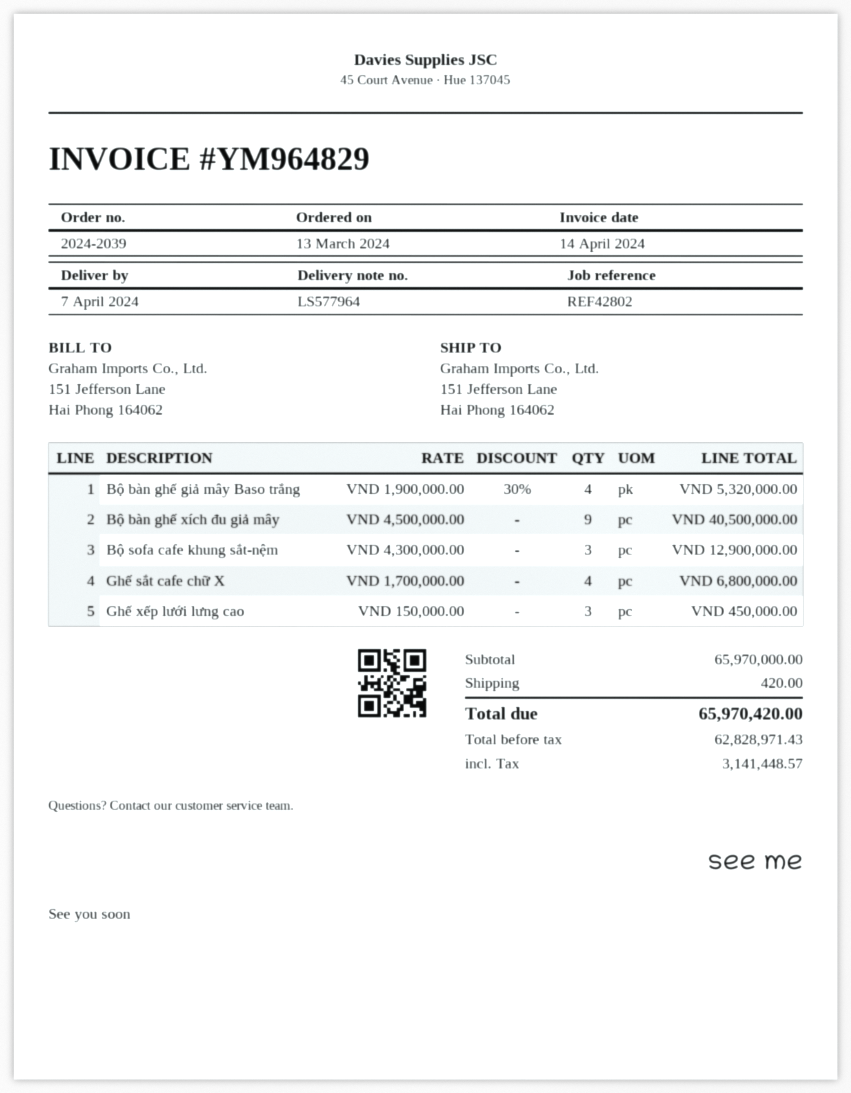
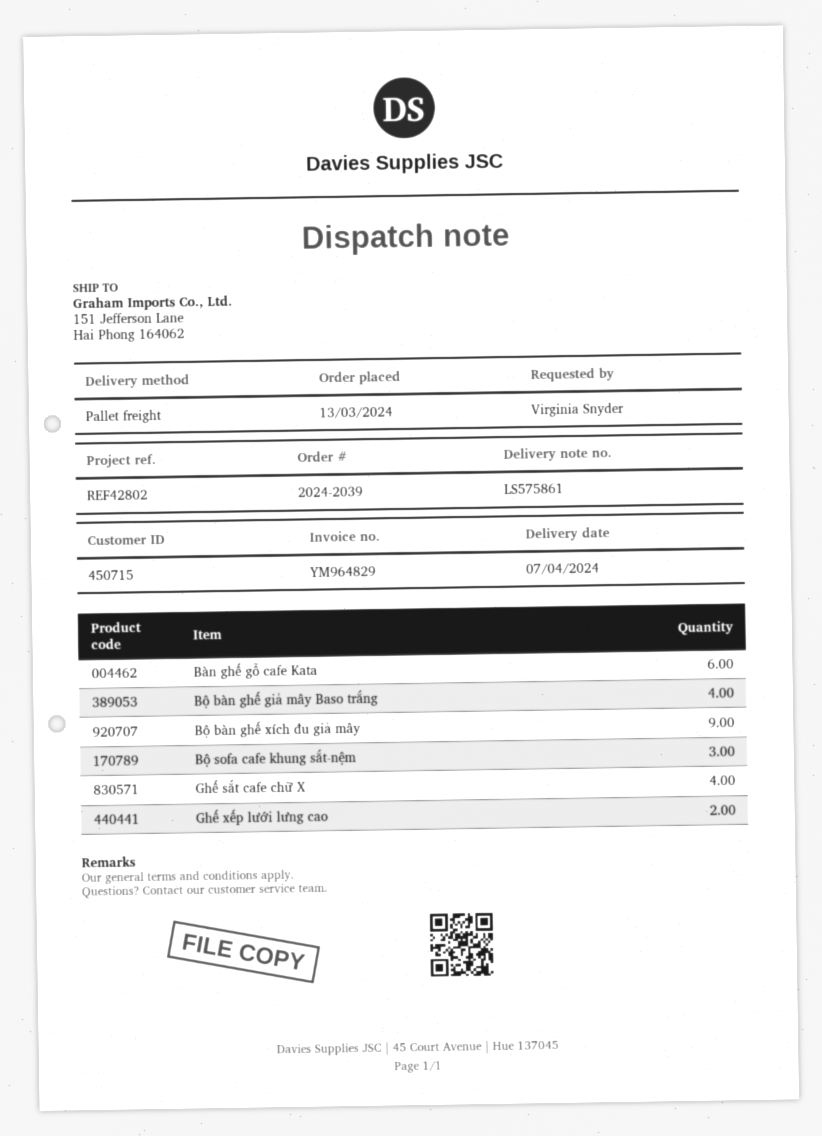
delivery note number: LS577964 -> LS575861
Ghế xếp lưới lưng cao: 3 -> 2
Bàn ghế gỗ cafe Kata: none -> 6

